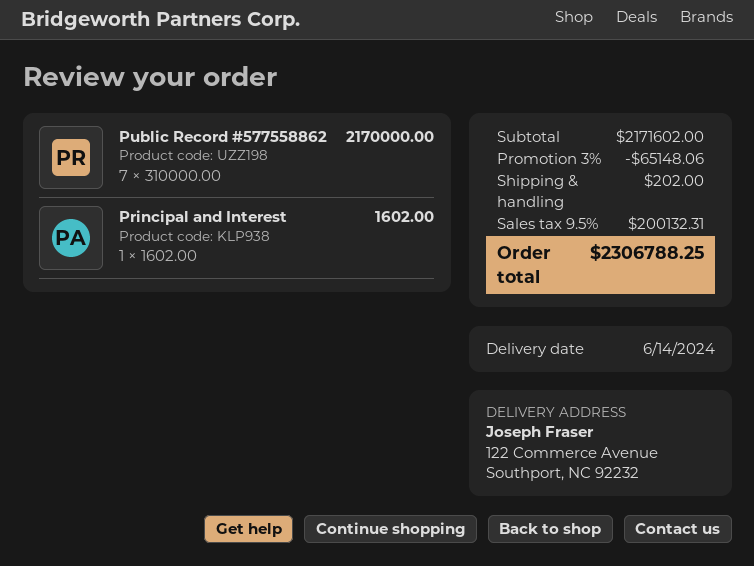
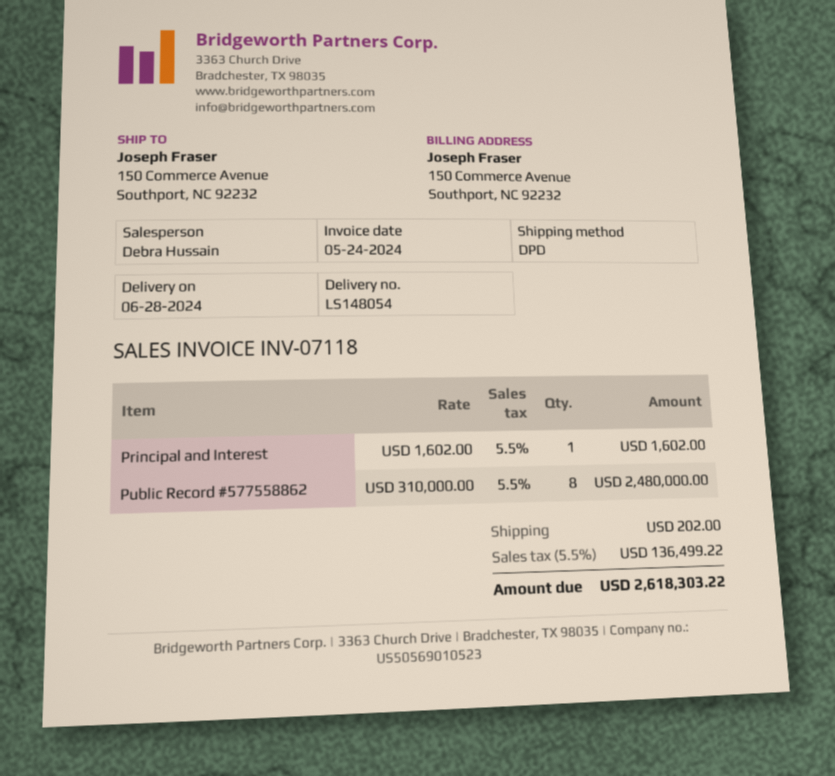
delivery date: 2024-06-14 -> 2024-06-28
ship to: 122 Commerce Avenue, Southport, NC 92232 -> 150 Commerce Avenue, Southport, NC 92232
Public Record #577558862: 7 x 310000.00 = 2170000.00 -> 8 x 310000.00 = 2480000.00
discount: 3% = 65148.06 -> none
tax: 9.5% = 200132.31 -> 5.5% = 136499.22
total: 2306788.25 -> 2618303.22

